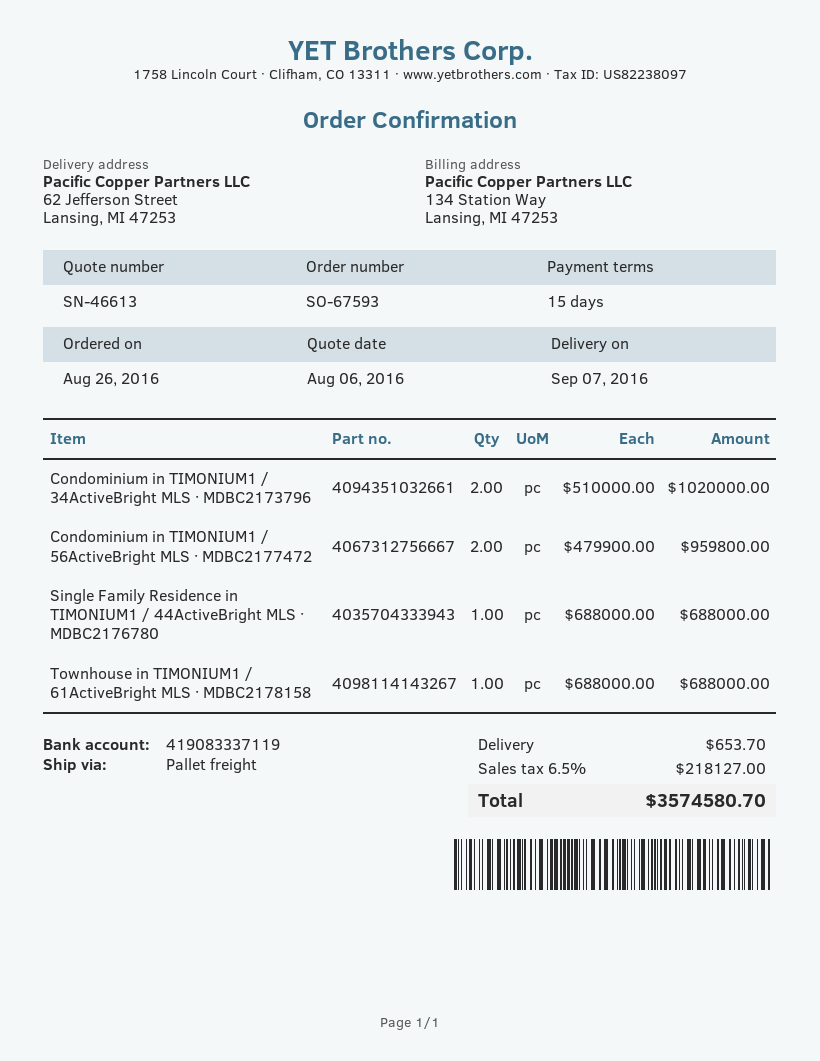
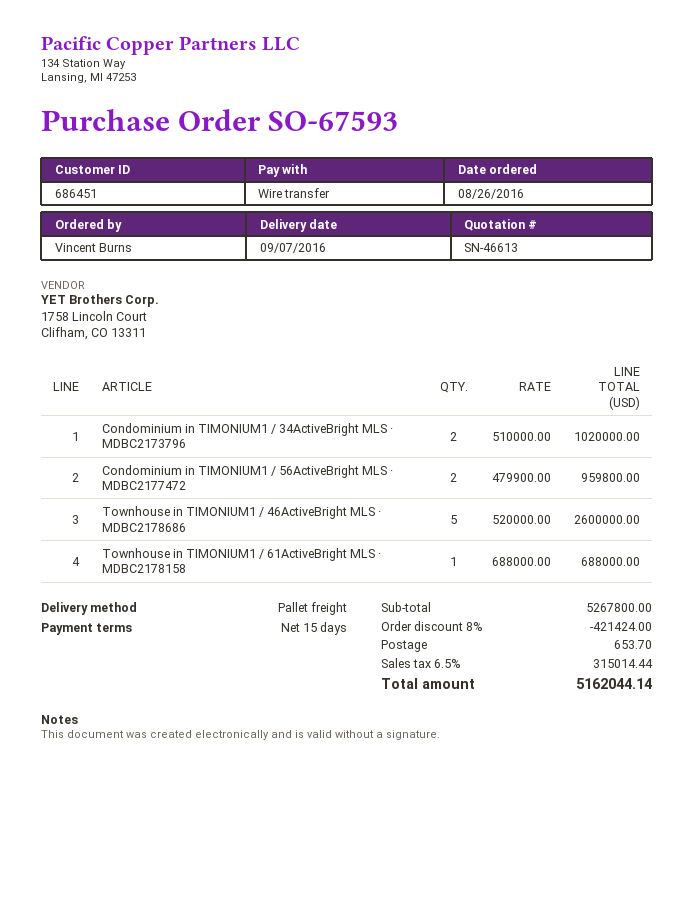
Single Family Residence in TIMONIUM1 / 44ActiveBright MLS · MDBC2176780: 1 x 688000.00 = 688000.00 -> none
Townhouse in TIMONIUM1 / 46ActiveBright MLS · MDBC2178686: none -> 5 x 520000.00 = 2600000.00
discount: none -> 8% = 421424.00
tax: 6.5% = 218127.00 -> 6.5% = 315014.44
total: 3574580.70 -> 5162044.14

